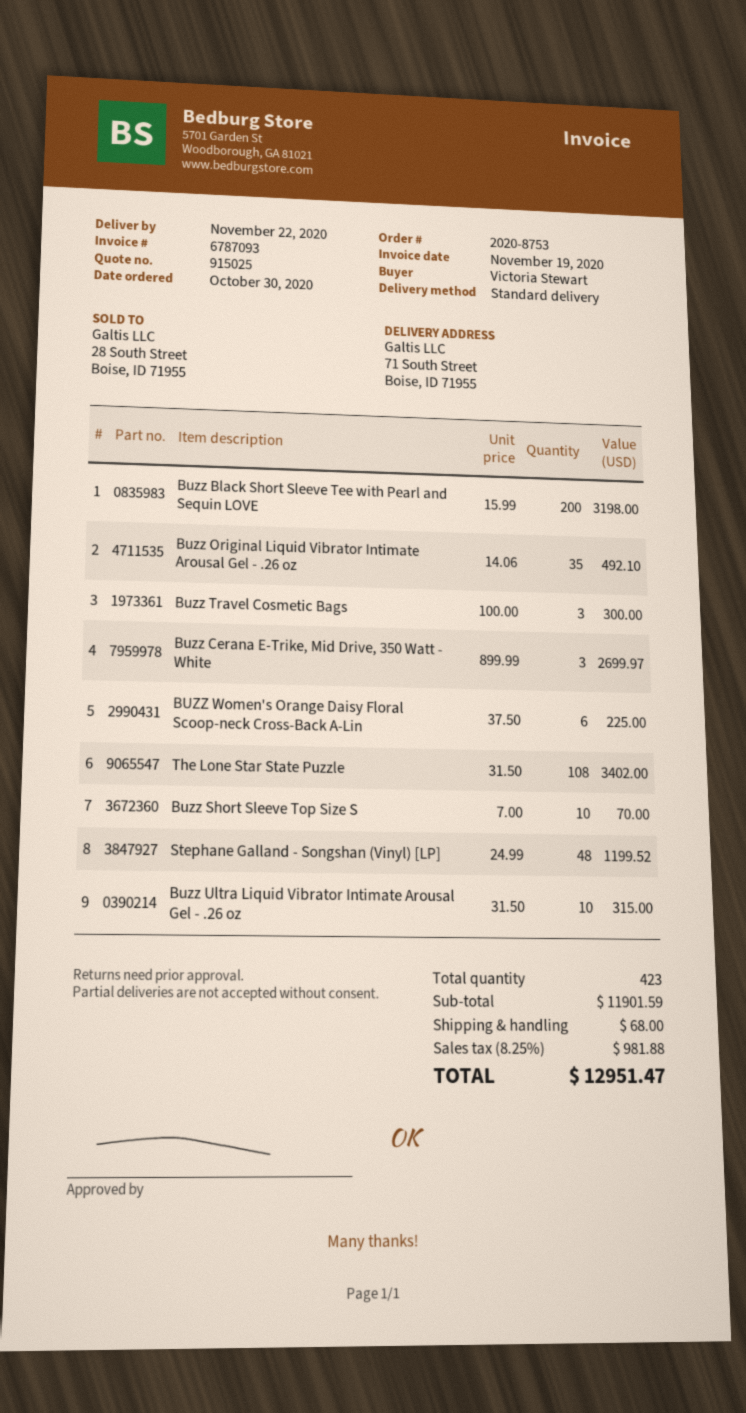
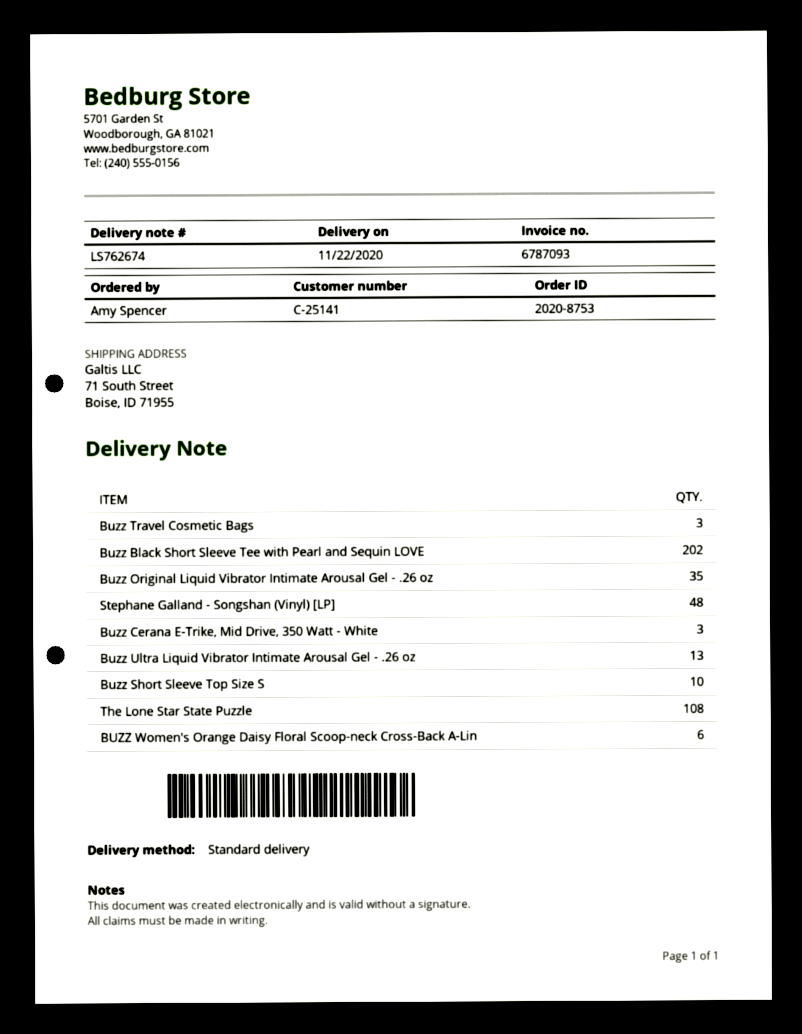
ordered by: Victoria Stewart -> Amy Spencer
Buzz Black Short Sleeve Tee with Pearl and Sequin LOVE: 200 -> 202
Buzz Ultra Liquid Vibrator Intimate Arousal Gel - .26 oz: 10 -> 13

